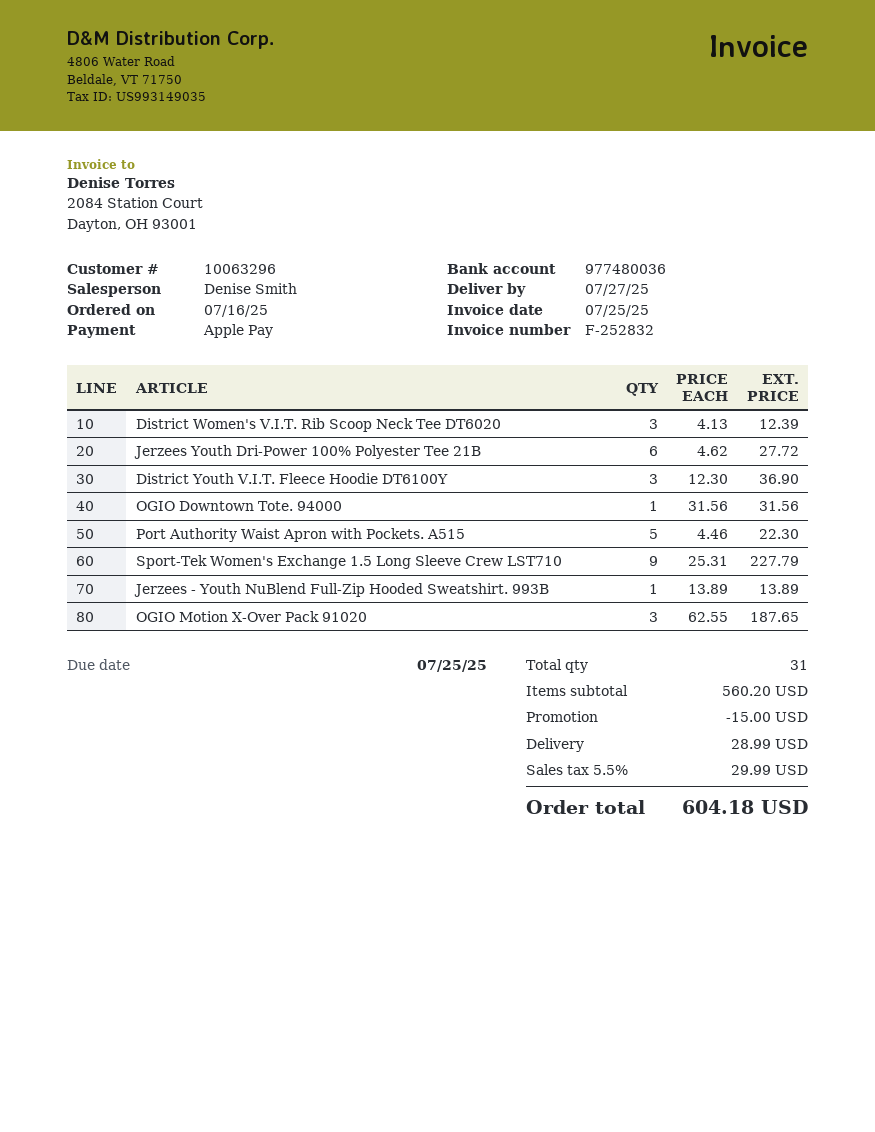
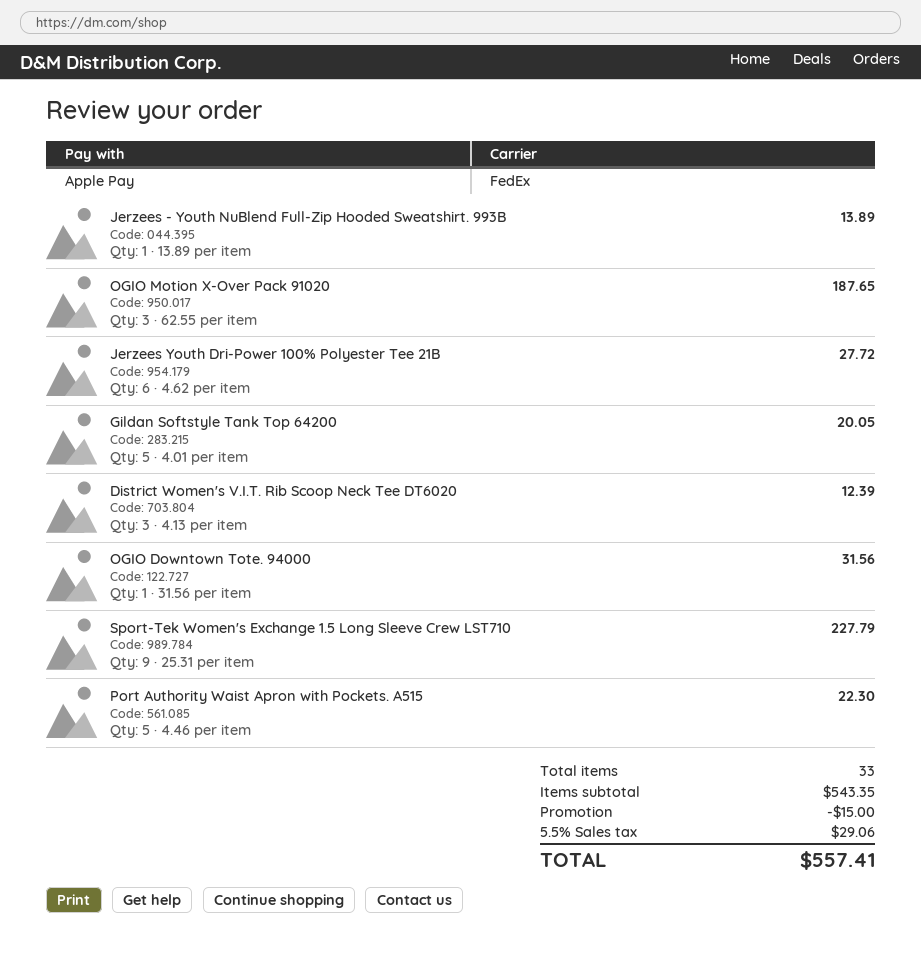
District Youth V.I.T. Fleece Hoodie DT6100Y: 3 x 12.30 = 36.90 -> none
Gildan Softstyle Tank Top 64200: none -> 5 x 4.01 = 20.05
total quantity: 31 -> 33
subtotal: 560.20 -> 543.35
shipping: 28.99 -> none
tax: 5.5% = 29.99 -> 5.5% = 29.06
total: 604.18 -> 557.41

